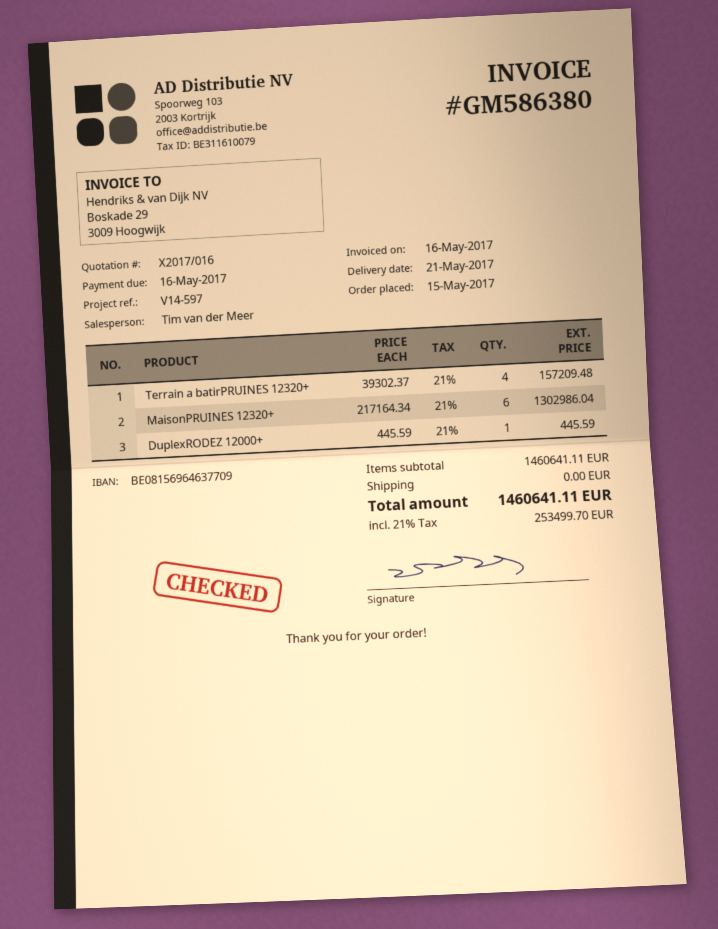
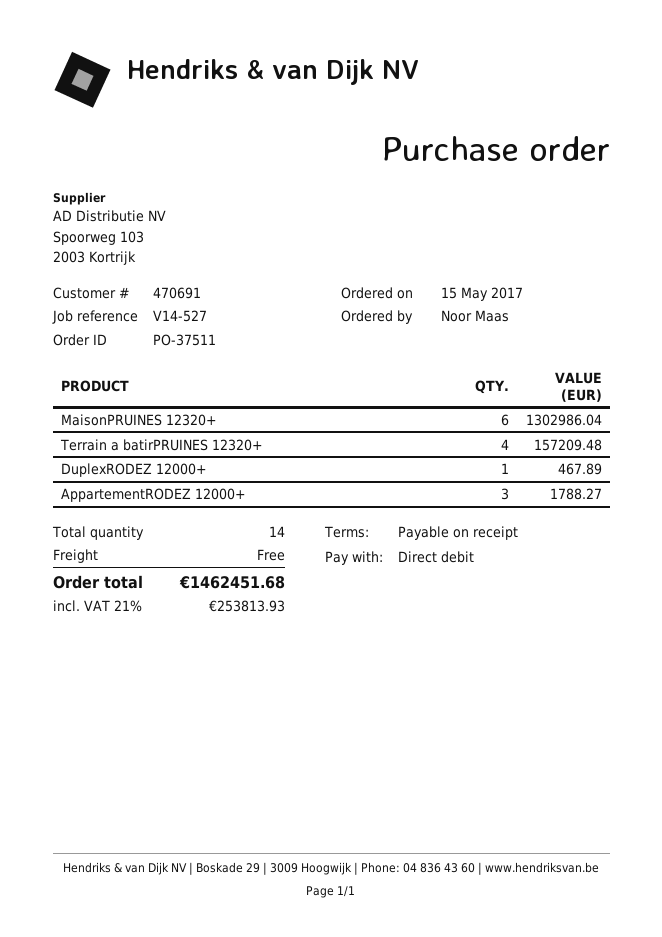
reference: V14-597 -> V14-527
DuplexRODEZ 12000+: 1 for 445.59 -> 1 for 467.89
AppartementRODEZ 12000+: none -> 3 for 1788.27
tax: 21% = 253499.70 -> 21% = 253813.93
total: 1460641.11 -> 1462451.68

